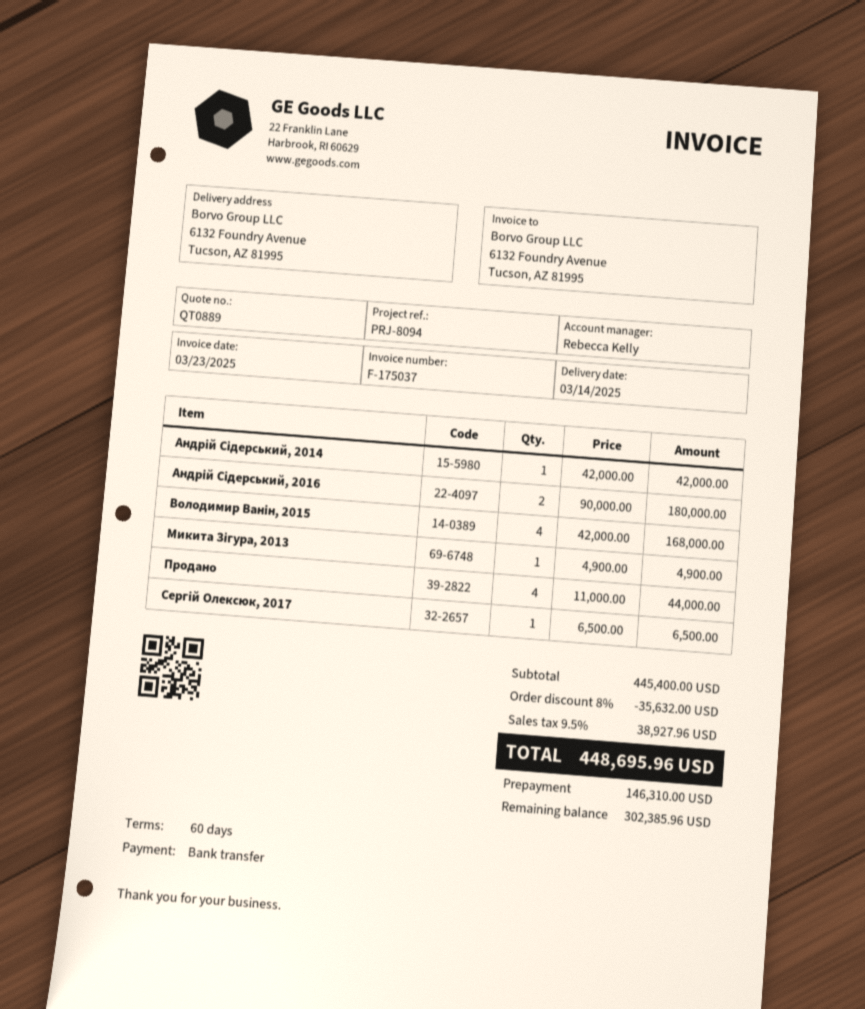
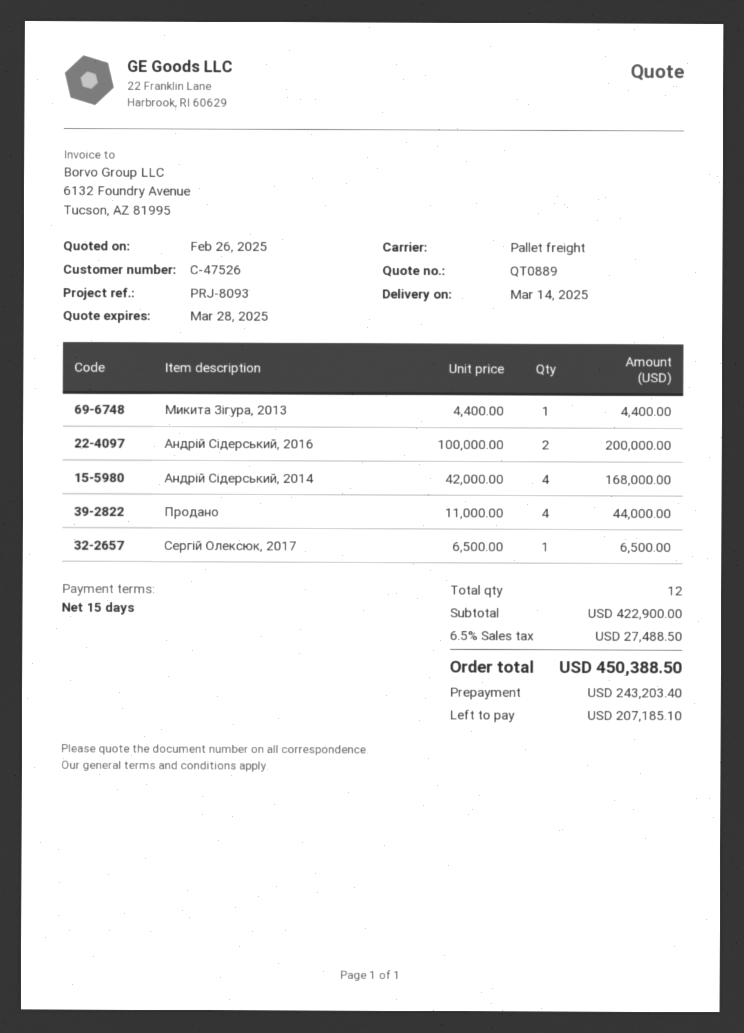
payment terms: 60 days -> 15 days
reference: PRJ-8094 -> PRJ-8093
Андрій Сідерський, 2014: 1 x 42000.00 = 42000.00 -> 4 x 42000.00 = 168000.00
Андрій Сідерський, 2016: 2 x 90000.00 = 180000.00 -> 2 x 100000.00 = 200000.00
Володимир Ванін, 2015: 4 x 42000.00 = 168000.00 -> none
Микита Зігура, 2013: 1 x 4900.00 = 4900.00 -> 1 x 4400.00 = 4400.00
subtotal: 445400.00 -> 422900.00
discount: 8% = 35632.00 -> none
tax: 9.5% = 38927.96 -> 6.5% = 27488.50
total: 448695.96 -> 450388.50
deposit: 146310.00 -> 243203.40
balance: 302385.96 -> 207185.10

